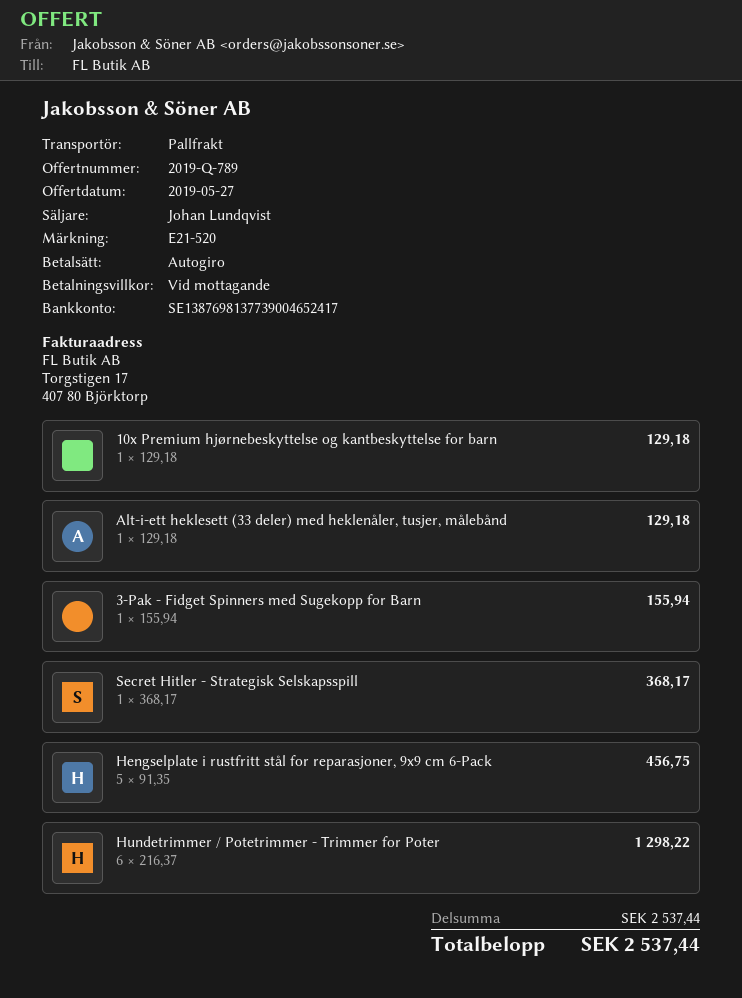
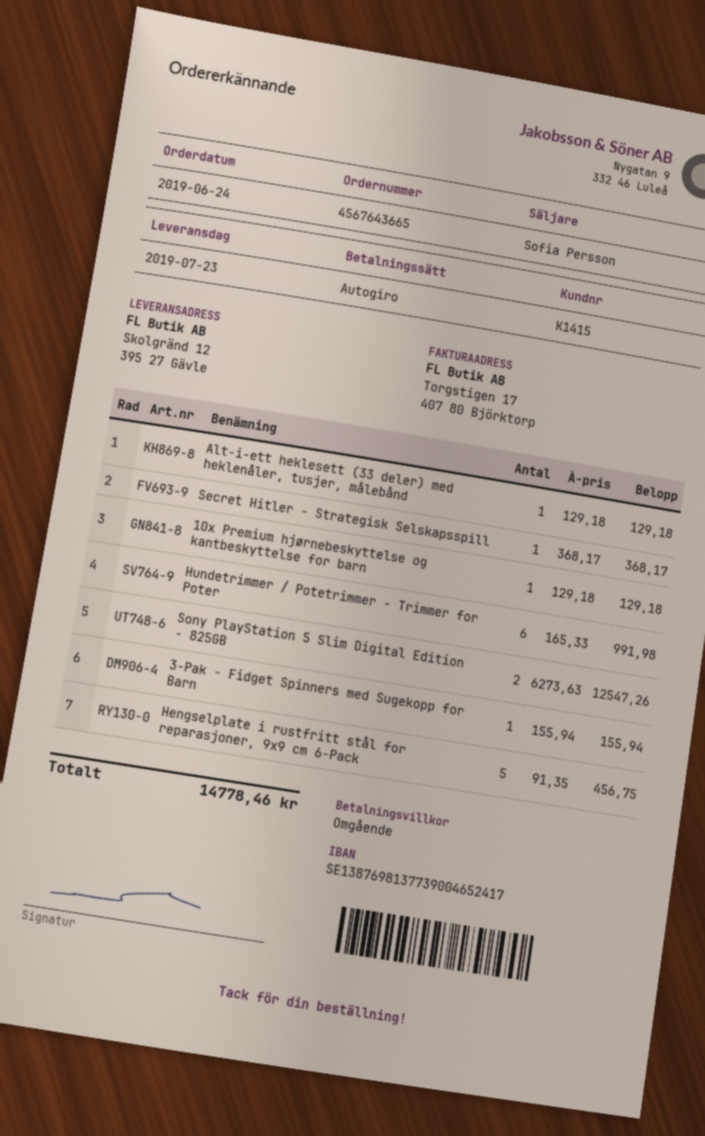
sales rep: Johan Lundqvist -> Sofia Persson
Hundetrimmer / Potetrimmer - Trimmer for Poter: 6 x 216.37 = 1298.22 -> 6 x 165.33 = 991.98
Sony PlayStation 5 Slim Digital Edition - 825GB: none -> 2 x 6273.63 = 12547.26
total: 2537.44 -> 14778.46

